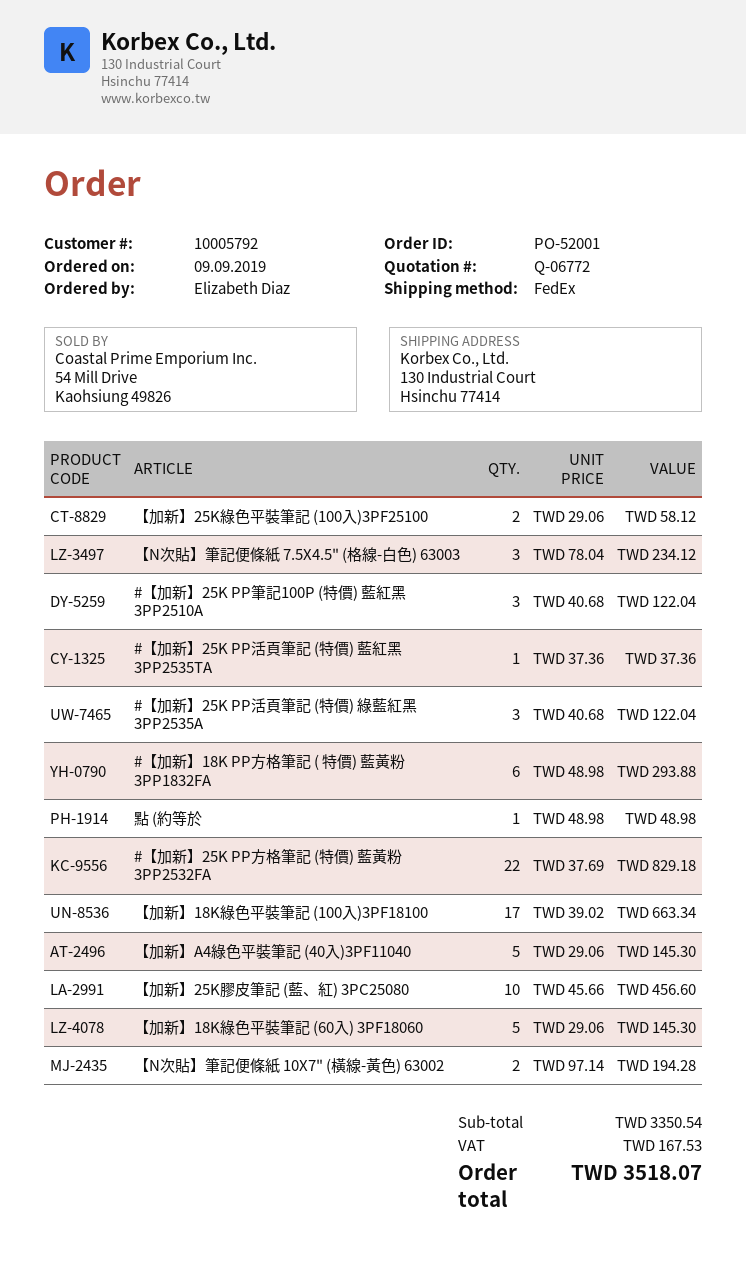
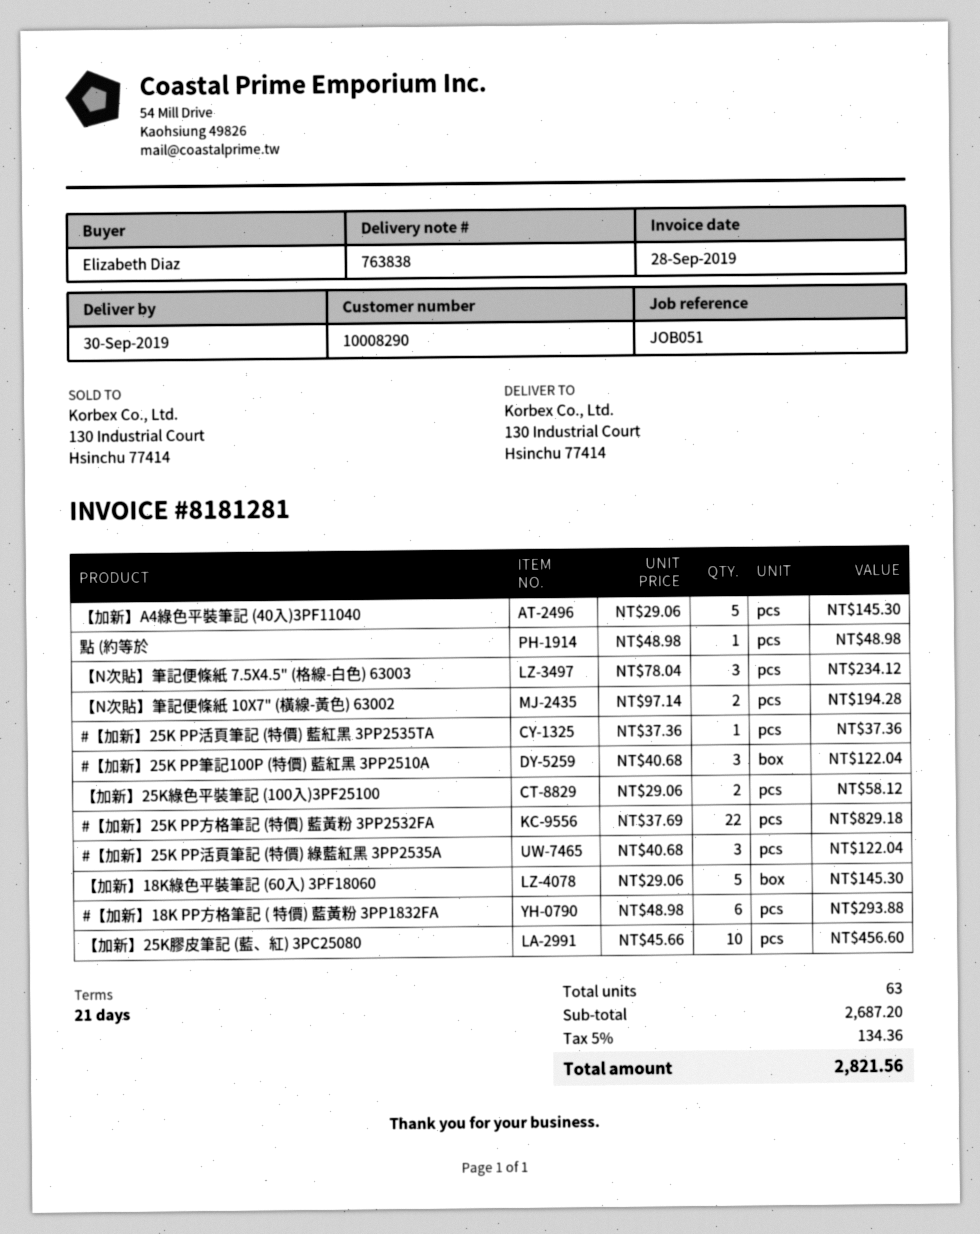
customer number: 10005792 -> 10008290
【加新】18K綠色平裝筆記 (100入)3PF18100: 17 x 39.02 = 663.34 -> none
subtotal: 3350.54 -> 2687.20
tax: 167.53 -> 134.36
total: 3518.07 -> 2821.56

